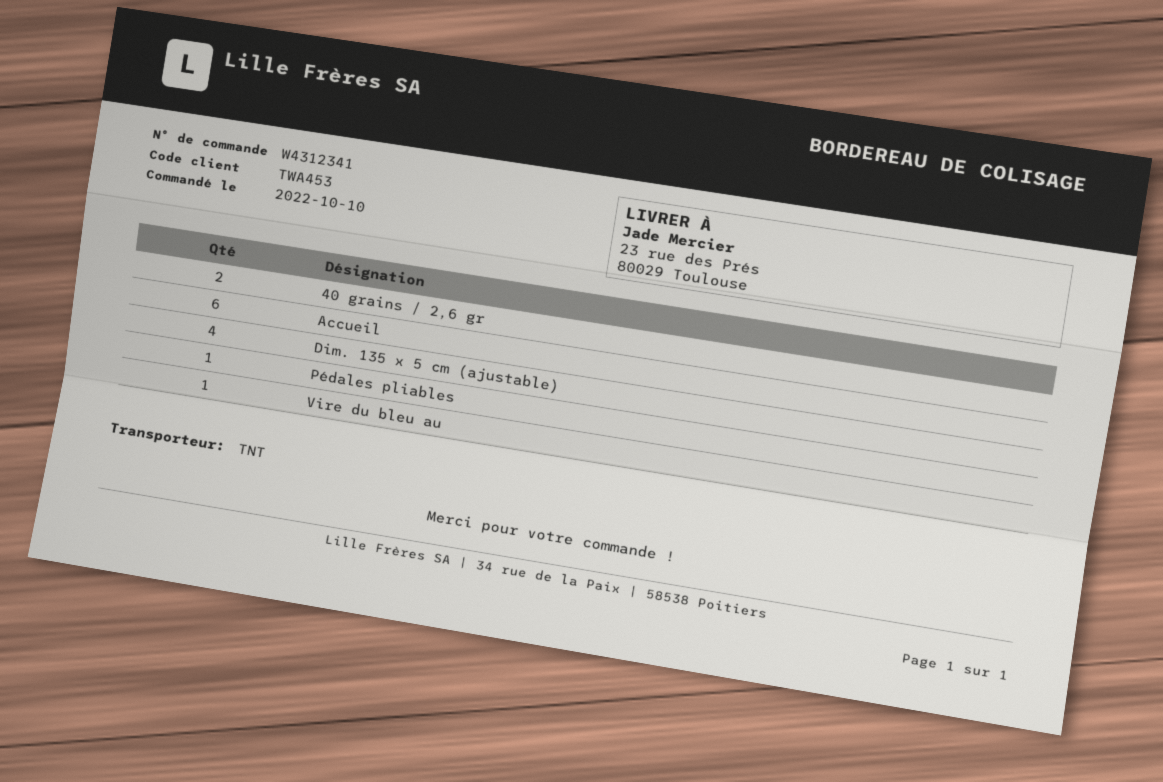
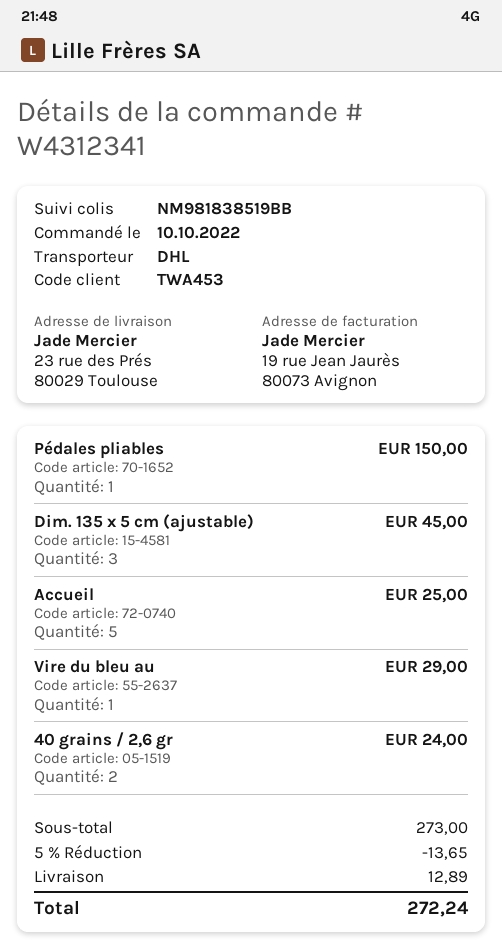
shipping method: TNT -> DHL
Accueil: 6 -> 5
Dim. 135 x 5 cm (ajustable): 4 -> 3

